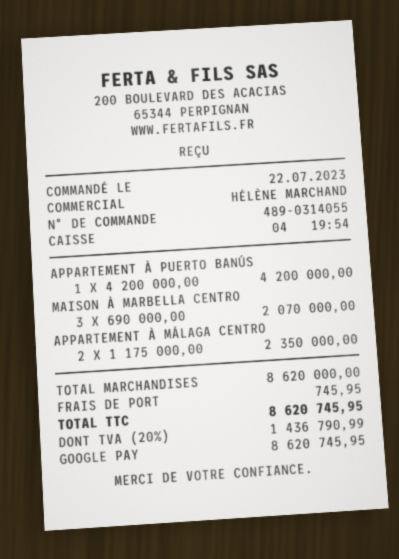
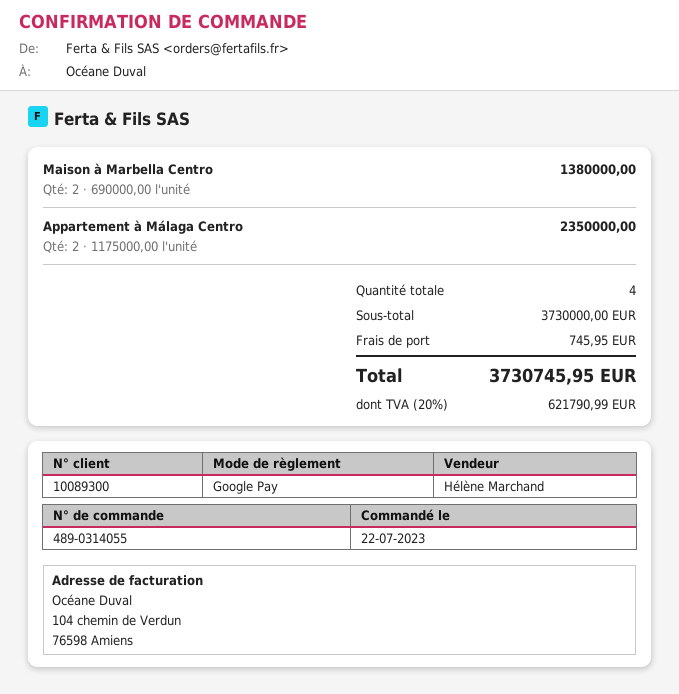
APPARTEMENT À PUERTO BANÚS: 1 x 4200000.00 = 4200000.00 -> none
MAISON À MARBELLA CENTRO: 3 x 690000.00 = 2070000.00 -> 2 x 690000.00 = 1380000.00
subtotal: 8620000.00 -> 3730000.00
tax: 20% = 1436790.99 -> 20% = 621790.99
total: 8620745.95 -> 3730745.95

